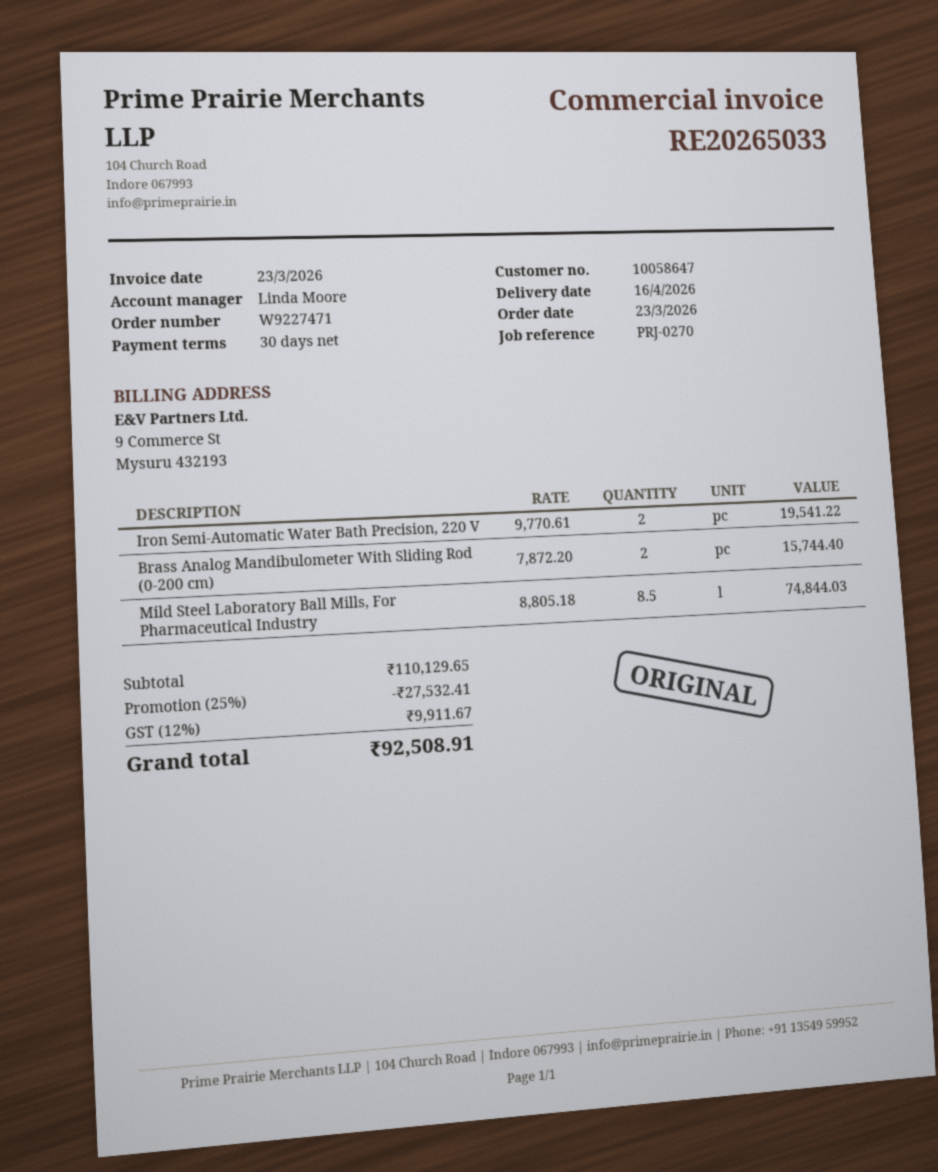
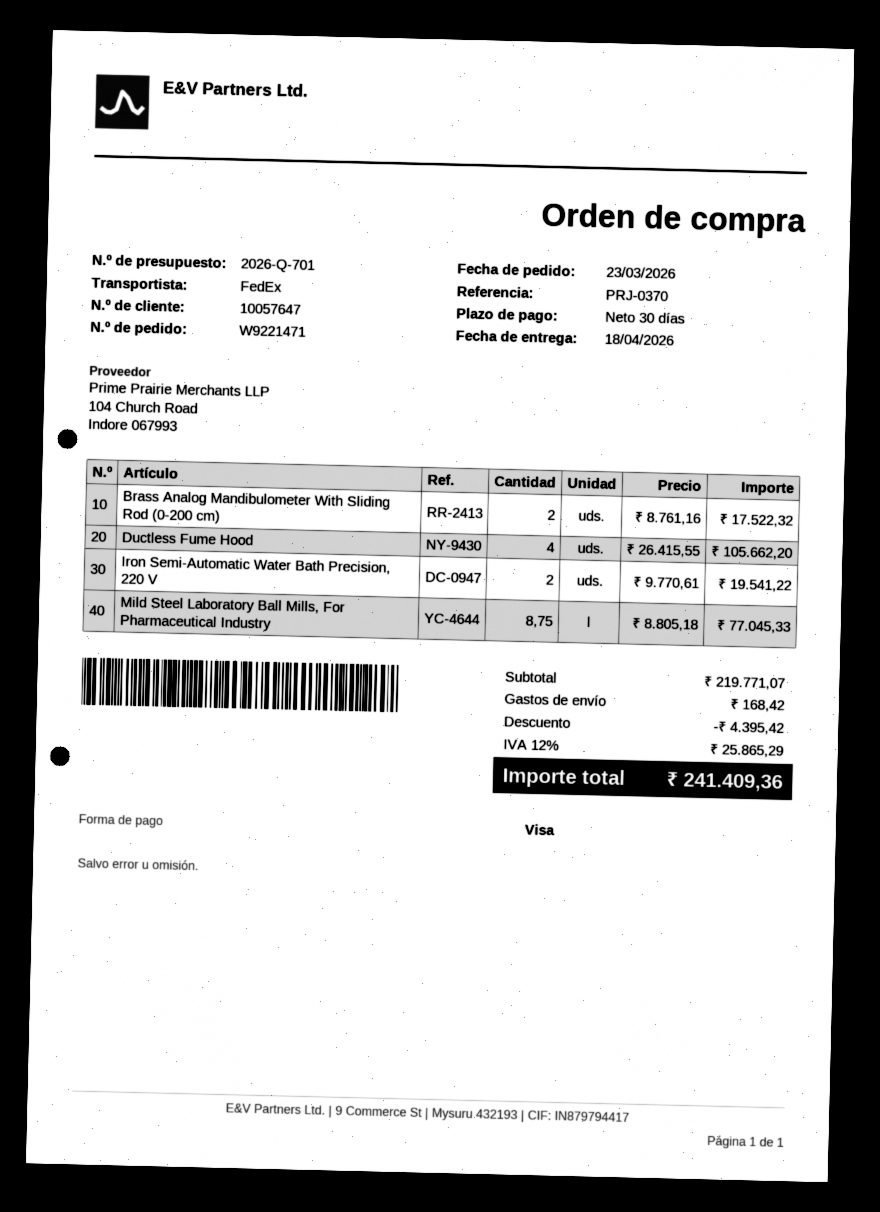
order number: W9227471 -> W9221471
delivery date: 2026-04-16 -> 2026-04-18
customer number: 10058647 -> 10057647
reference: PRJ-0270 -> PRJ-0370
Brass Analog Mandibulometer With Sliding Rod (0-200 cm): 2 x 7872.20 = 15744.40 -> 2 x 8761.16 = 17522.32
Mild Steel Laboratory Ball Mills, For Pharmaceutical Industry: 8.5 x 8805.18 = 74844.03 -> 8.75 x 8805.18 = 77045.33
Ductless Fume Hood: none -> 4 x 26415.55 = 105662.20
subtotal: 110129.65 -> 219771.07
discount: 27532.41 -> 4395.42
shipping: none -> 168.42
tax: 12% = 9911.67 -> 12% = 25865.29
total: 92508.91 -> 241409.36

